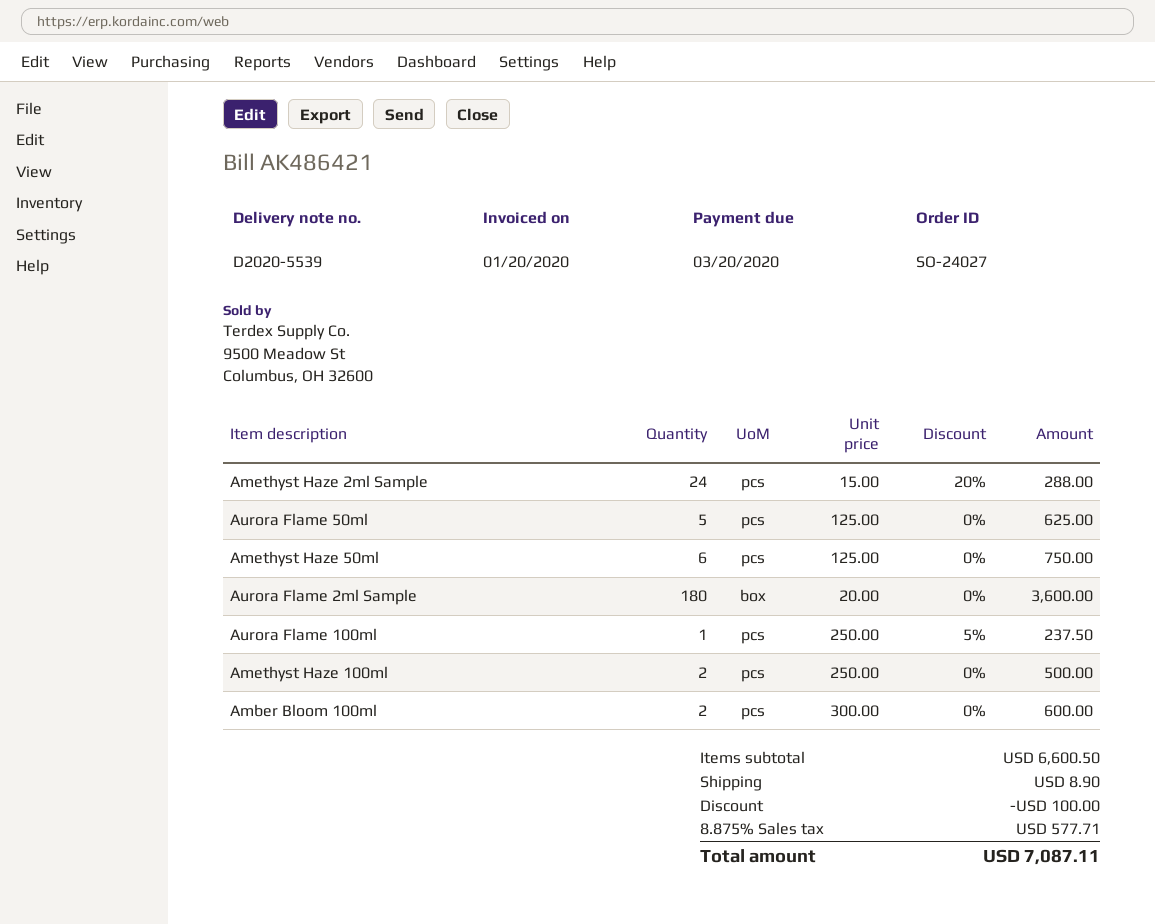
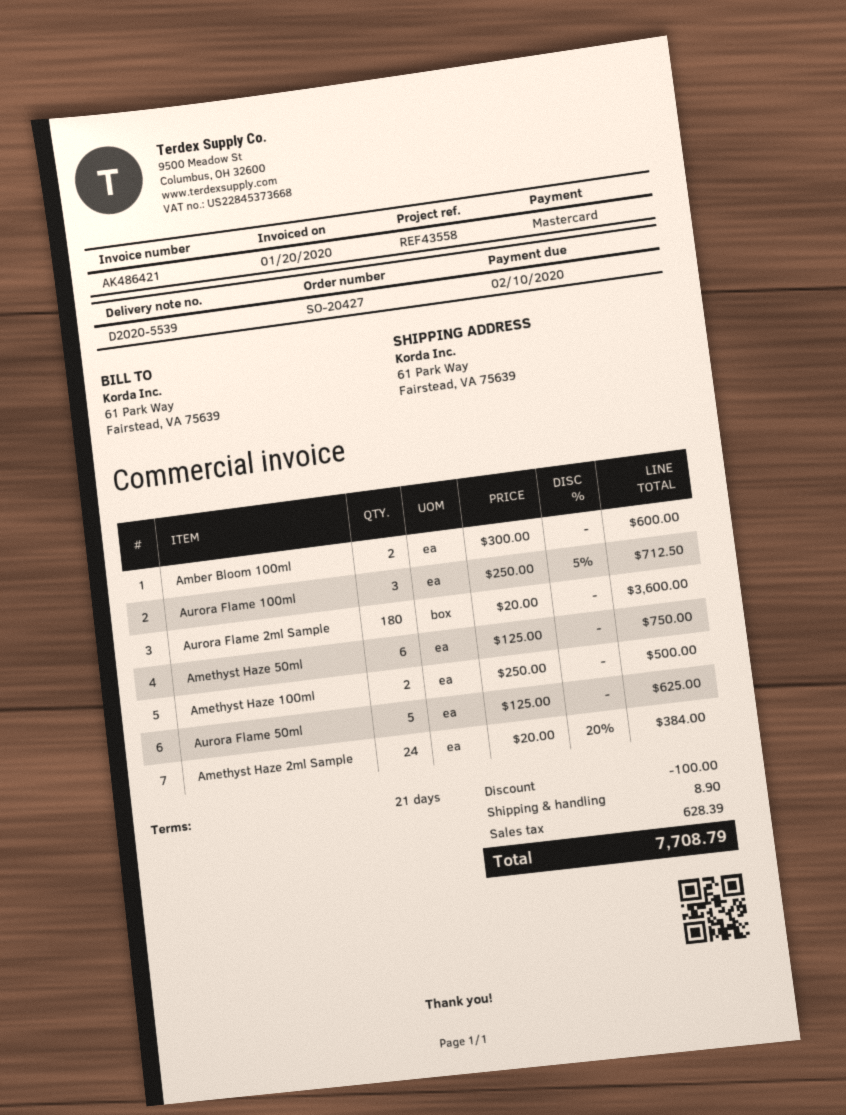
order number: SO-24027 -> SO-20427
due date: 2020-03-20 -> 2020-02-10
Amethyst Haze 2ml Sample: 24 x 15.00 - 20% = 288.00 -> 24 x 20.00 - 20% = 384.00
Aurora Flame 100ml: 1 x 250.00 - 5% = 237.50 -> 3 x 250.00 - 5% = 712.50
tax: 577.71 -> 628.39
total: 7087.11 -> 7708.79

